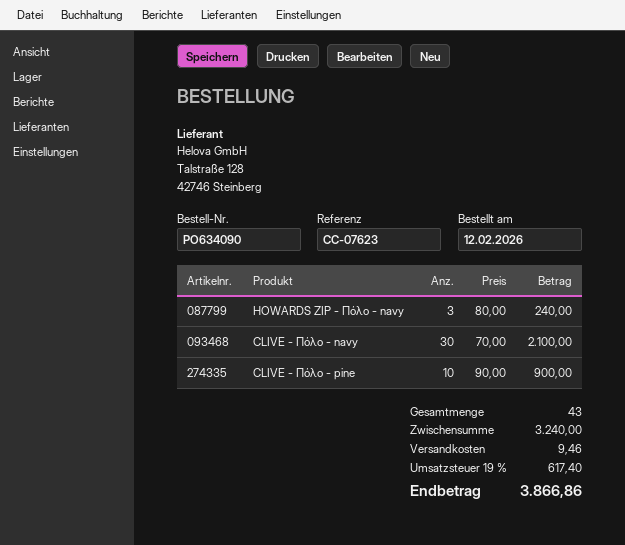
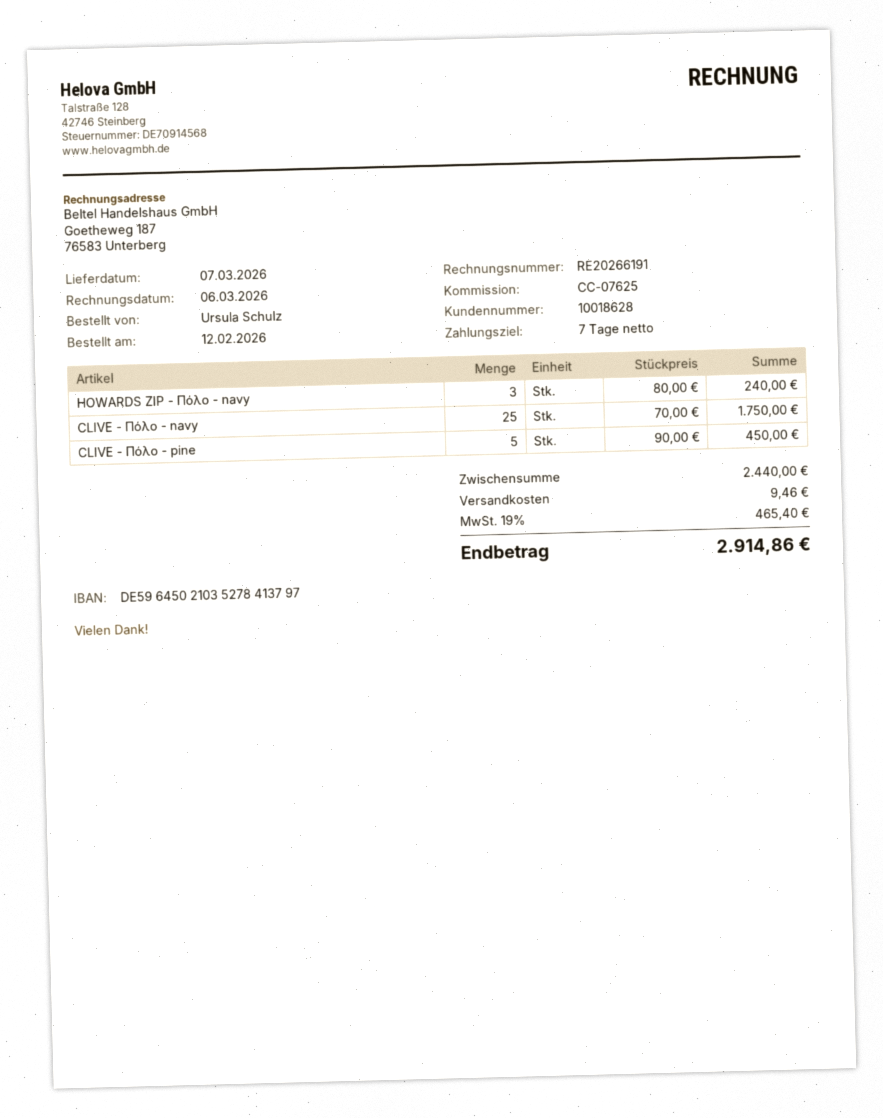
reference: CC-07623 -> CC-07625
CLIVE - Πόλο - navy: 30 x 70.00 = 2100.00 -> 25 x 70.00 = 1750.00
CLIVE - Πόλο - pine: 10 x 90.00 = 900.00 -> 5 x 90.00 = 450.00
subtotal: 3240.00 -> 2440.00
tax: 19% = 617.40 -> 19% = 465.40
total: 3866.86 -> 2914.86

